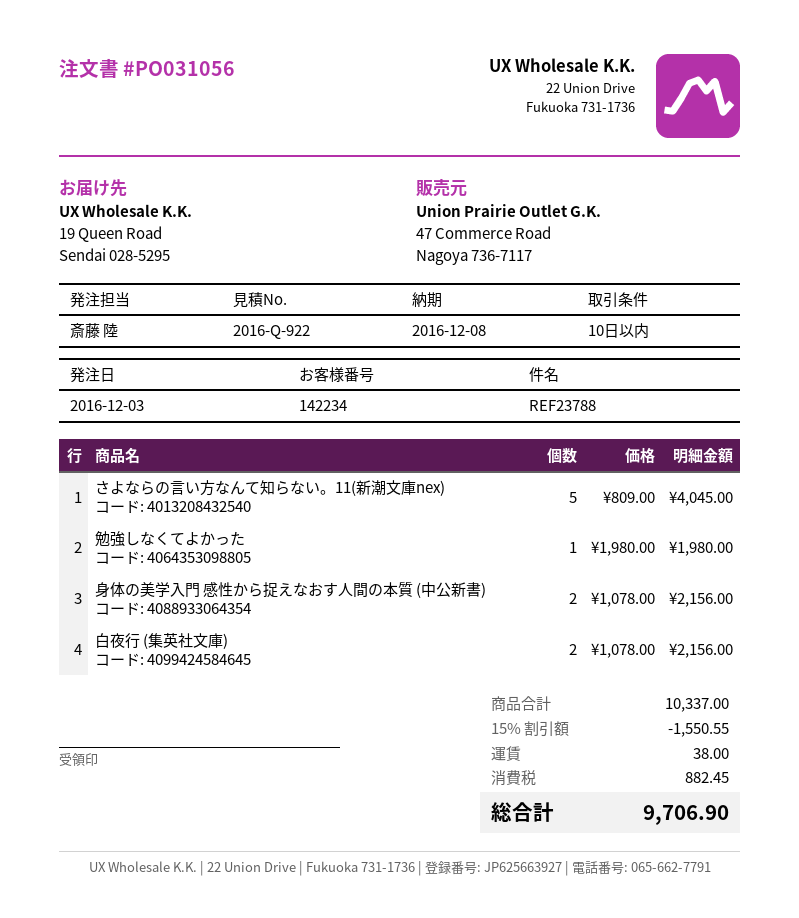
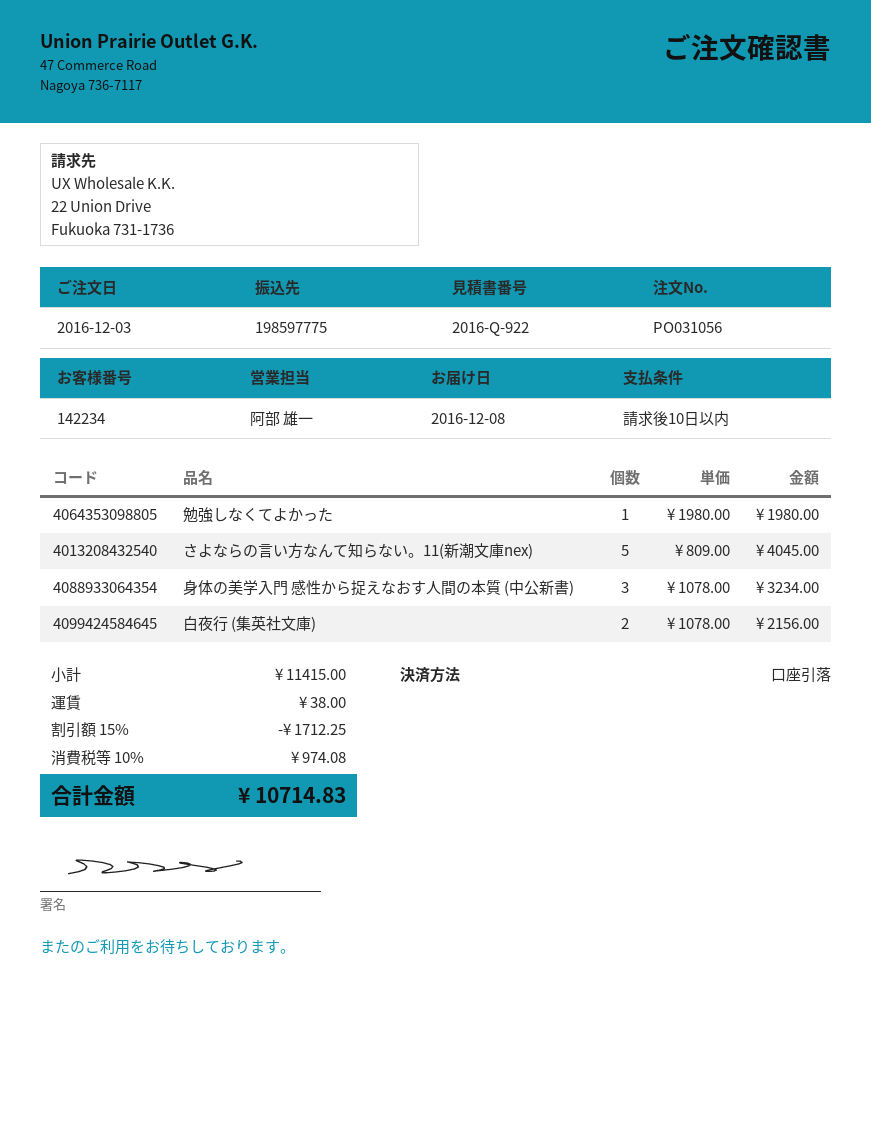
身体の美学入門 感性から捉えなおす人間の本質 (中公新書): 2 x 1078.00 = 2156.00 -> 3 x 1078.00 = 3234.00
subtotal: 10337.00 -> 11415.00
discount: 15% = 1550.55 -> 15% = 1712.25
tax: 882.45 -> 974.08
total: 9706.90 -> 10714.83

